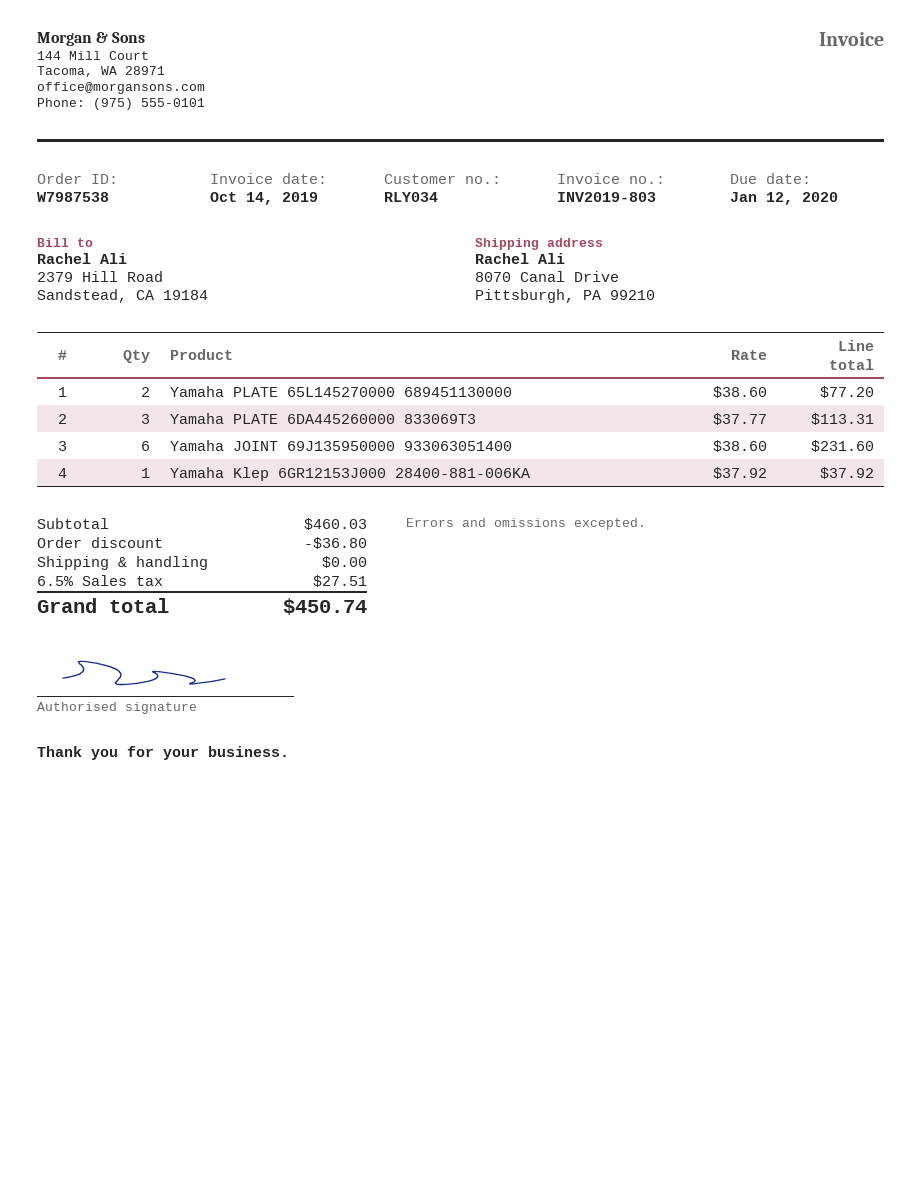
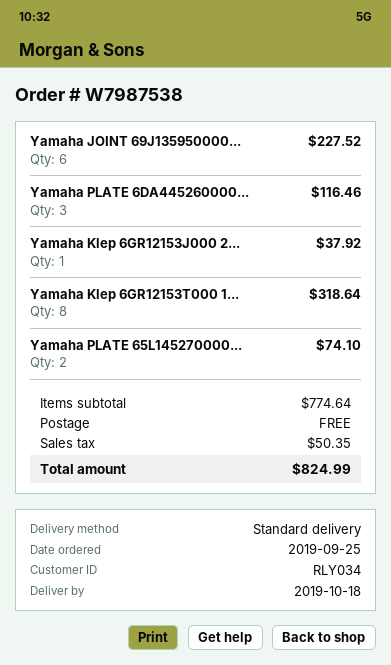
Yamaha PLATE 65L145270000 689451130000: 2 for 77.20 -> 2 for 74.10
Yamaha PLATE 6DA445260000 833069T3: 3 for 113.31 -> 3 for 116.46
Yamaha JOINT 69J135950000 933063051400: 6 for 231.60 -> 6 for 227.52
Yamaha Klep 6GR12153T000 1...: none -> 8 for 318.64
subtotal: 460.03 -> 774.64
discount: 36.80 -> none
tax: 27.51 -> 50.35
total: 450.74 -> 824.99

